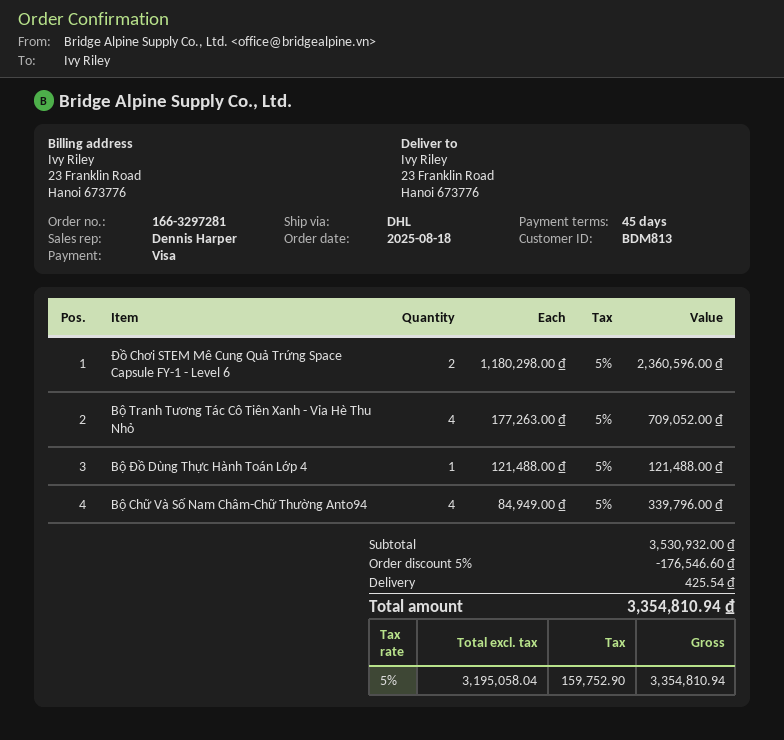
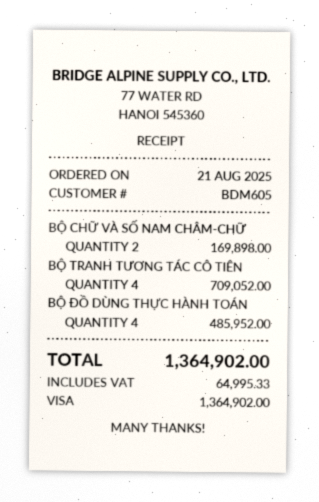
order date: 2025-08-18 -> 2025-08-21
customer number: BDM813 -> BDM605
Đồ Chơi STEM Mê Cung Quả Trứng Space Capsule FY-1 - Level 6: 2 for 2360596.00 -> none
Bộ Đồ Dùng Thực Hành Toán Lớp 4: 1 for 121488.00 -> 4 for 485952.00
Bộ Chữ Và Số Nam Châm-Chữ Thường Anto94: 4 for 339796.00 -> 2 for 169898.00
discount: 5% = 176546.60 -> none
shipping: 425.54 -> none
tax: 159752.90 -> 64995.33
total: 3354810.94 -> 1364902.00

